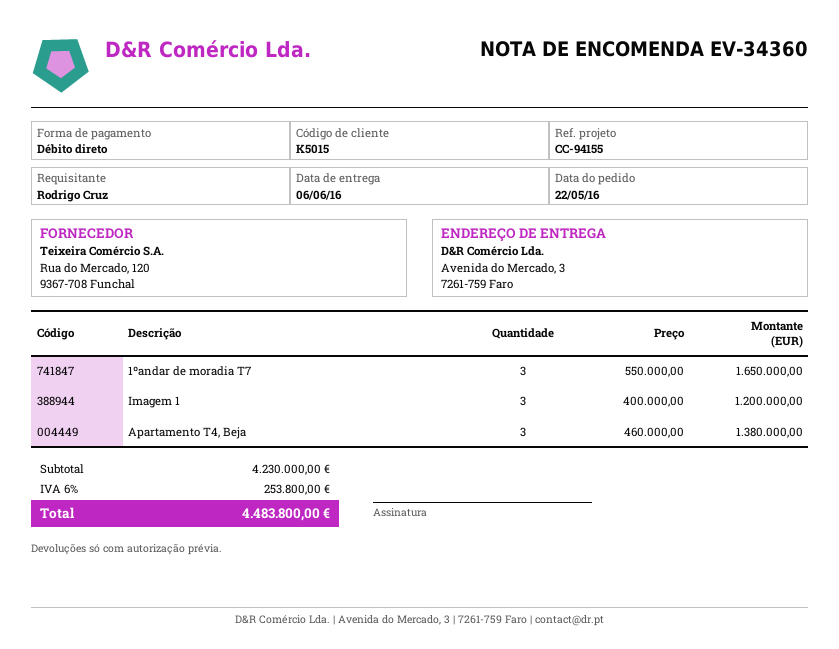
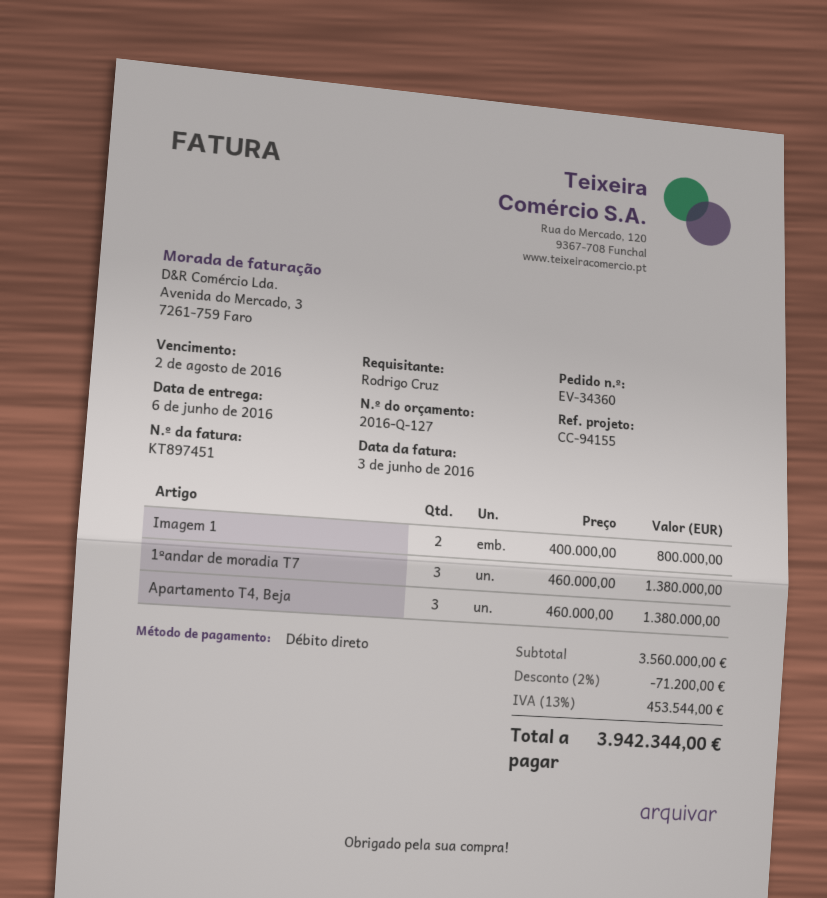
1ºandar de moradia T7: 3 x 550000.00 = 1650000.00 -> 3 x 460000.00 = 1380000.00
Imagem 1: 3 x 400000.00 = 1200000.00 -> 2 x 400000.00 = 800000.00
subtotal: 4230000.00 -> 3560000.00
discount: none -> 2% = 71200.00
tax: 6% = 253800.00 -> 13% = 453544.00
total: 4483800.00 -> 3942344.00

